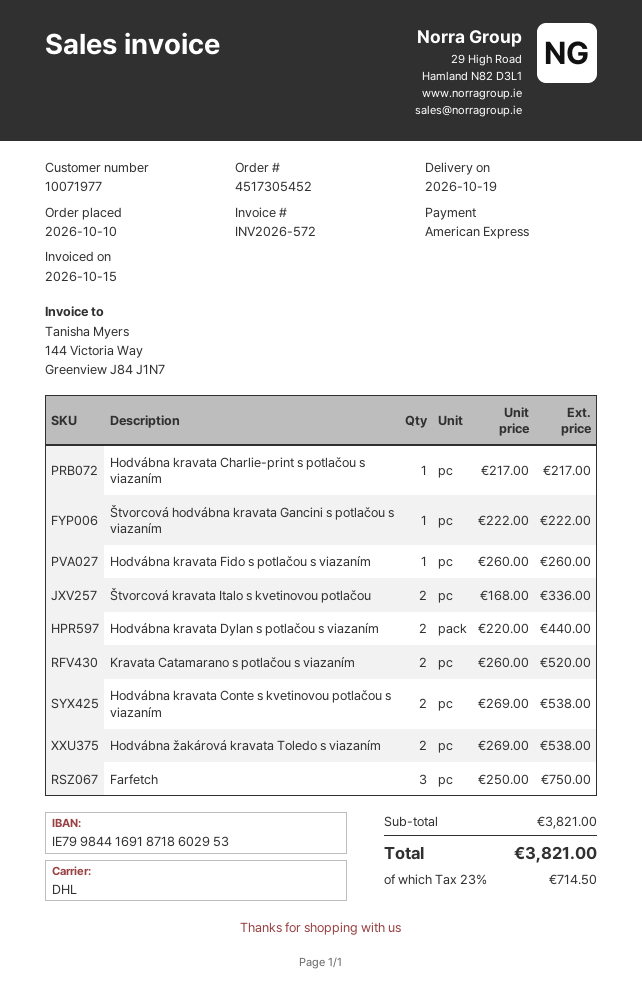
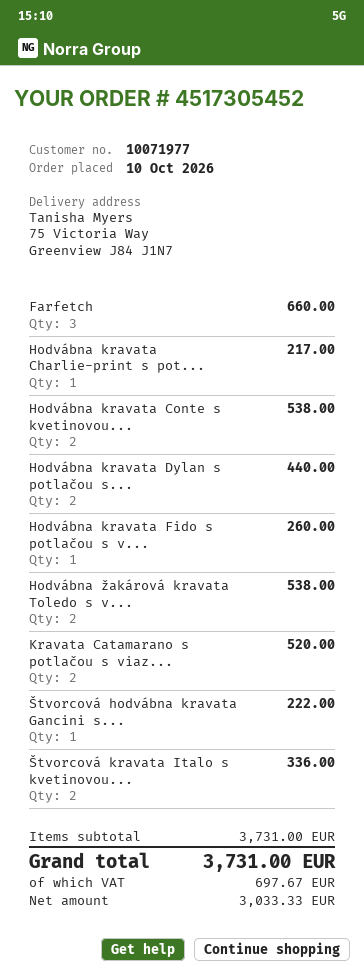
Farfetch: 3 for 750.00 -> 3 for 660.00
subtotal: 3821.00 -> 3731.00
tax: 714.50 -> 697.67
total: 3821.00 -> 3731.00

